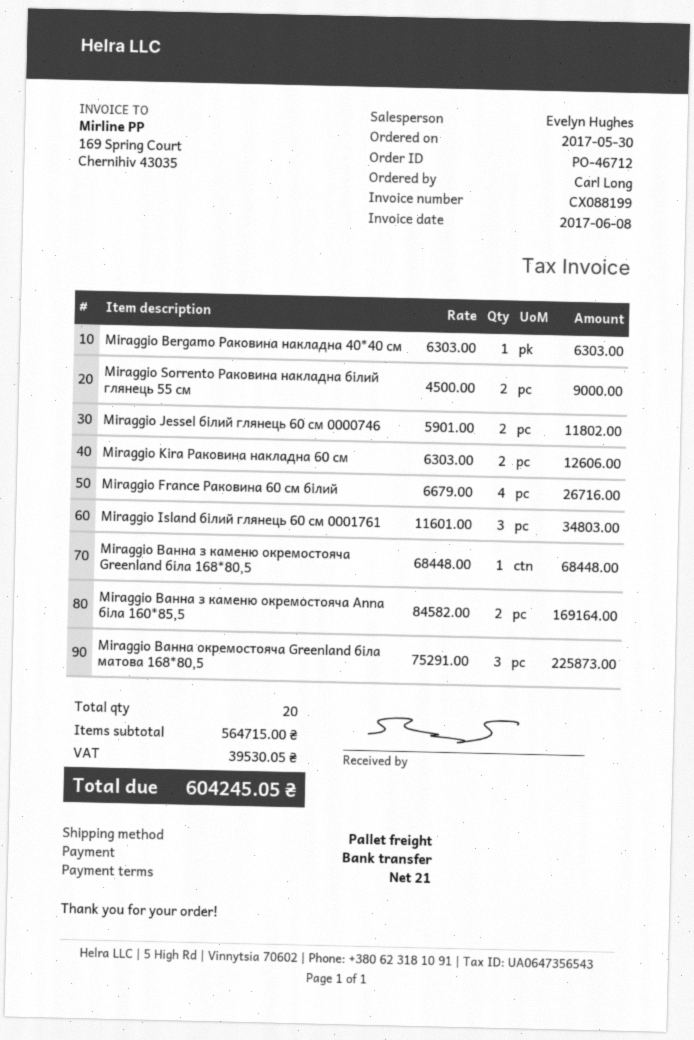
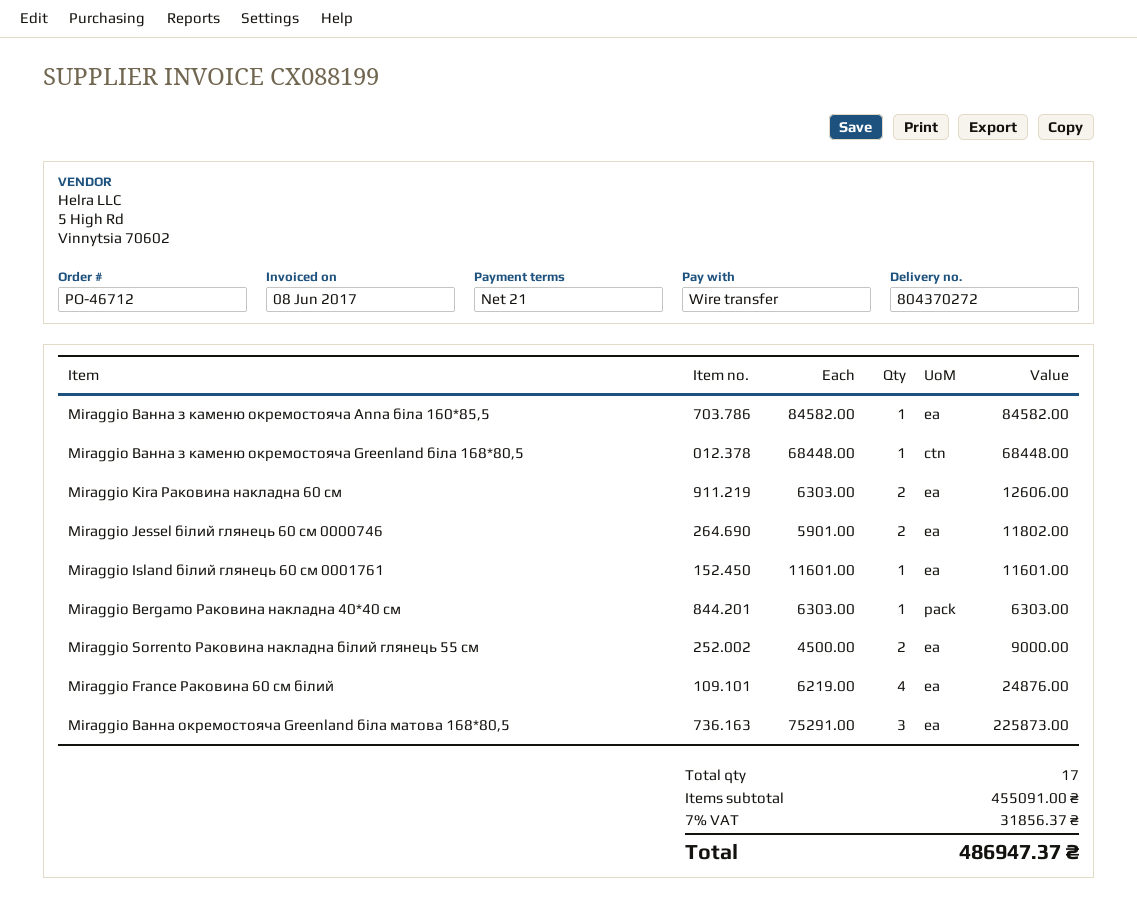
Miraggio France Раковина 60 см білий: 4 x 6679.00 = 26716.00 -> 4 x 6219.00 = 24876.00
Miraggio Island білий глянець 60 см 0001761: 3 x 11601.00 = 34803.00 -> 1 x 11601.00 = 11601.00
Miraggio Ванна з каменю окремостояча Anna біла 160*85,5: 2 x 84582.00 = 169164.00 -> 1 x 84582.00 = 84582.00
total quantity: 20 -> 17
subtotal: 564715.00 -> 455091.00
tax: 39530.05 -> 31856.37
total: 604245.05 -> 486947.37

